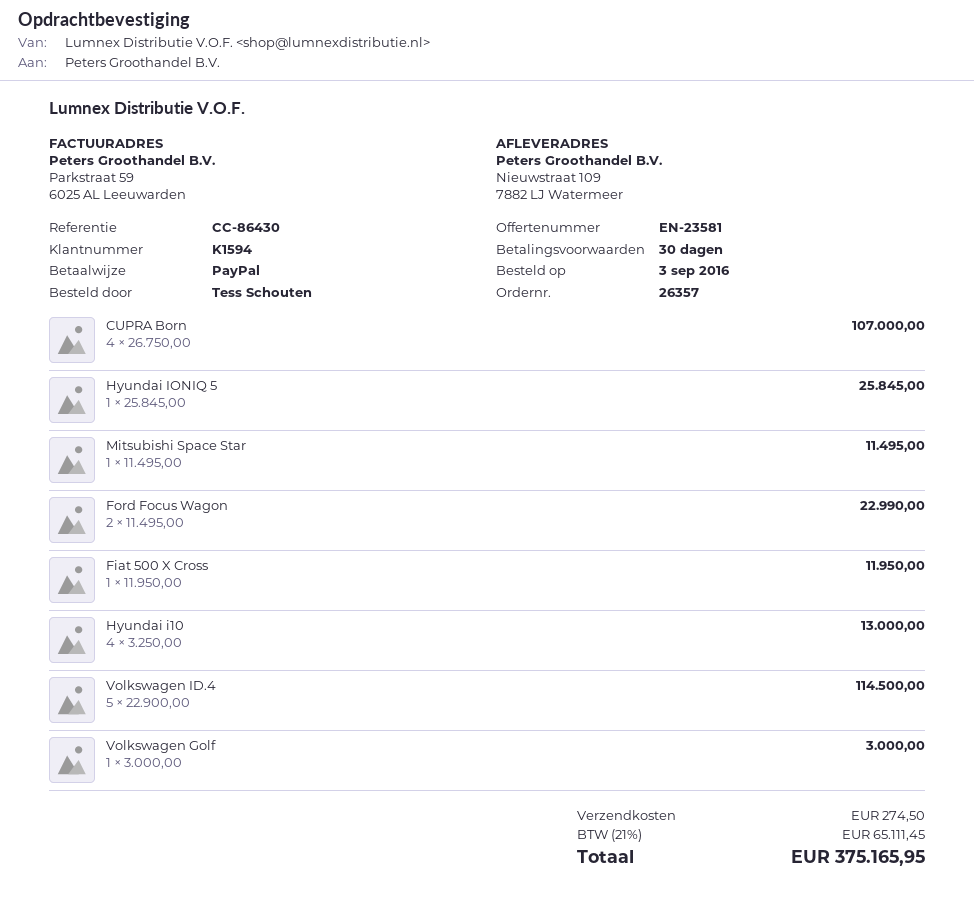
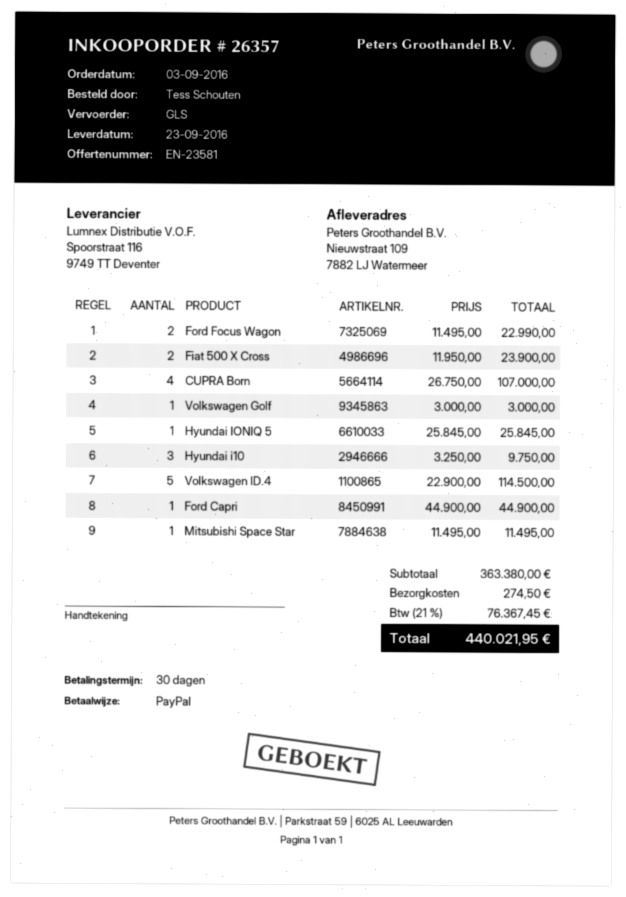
Fiat 500 X Cross: 1 x 11950.00 = 11950.00 -> 2 x 11950.00 = 23900.00
Hyundai i10: 4 x 3250.00 = 13000.00 -> 3 x 3250.00 = 9750.00
Ford Capri: none -> 1 x 44900.00 = 44900.00
tax: 21% = 65111.45 -> 21% = 76367.45
total: 375165.95 -> 440021.95

